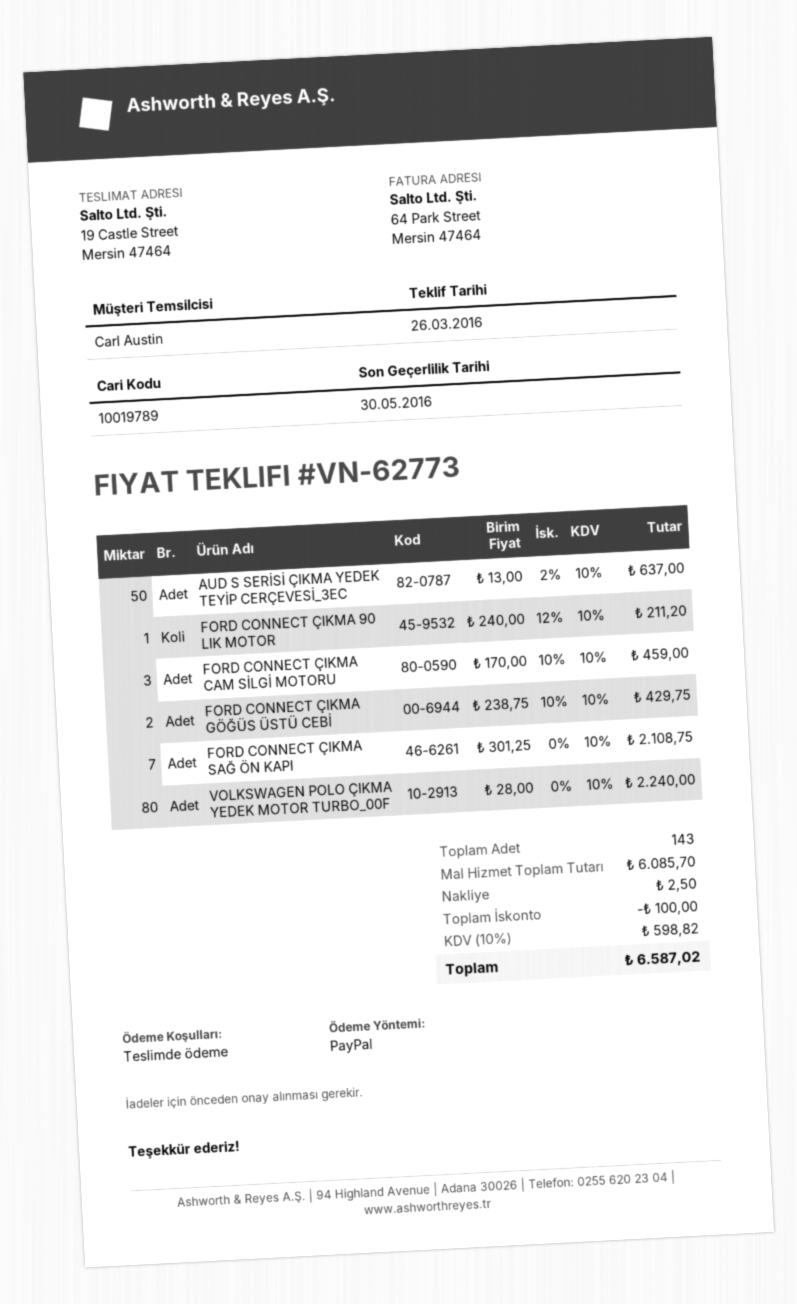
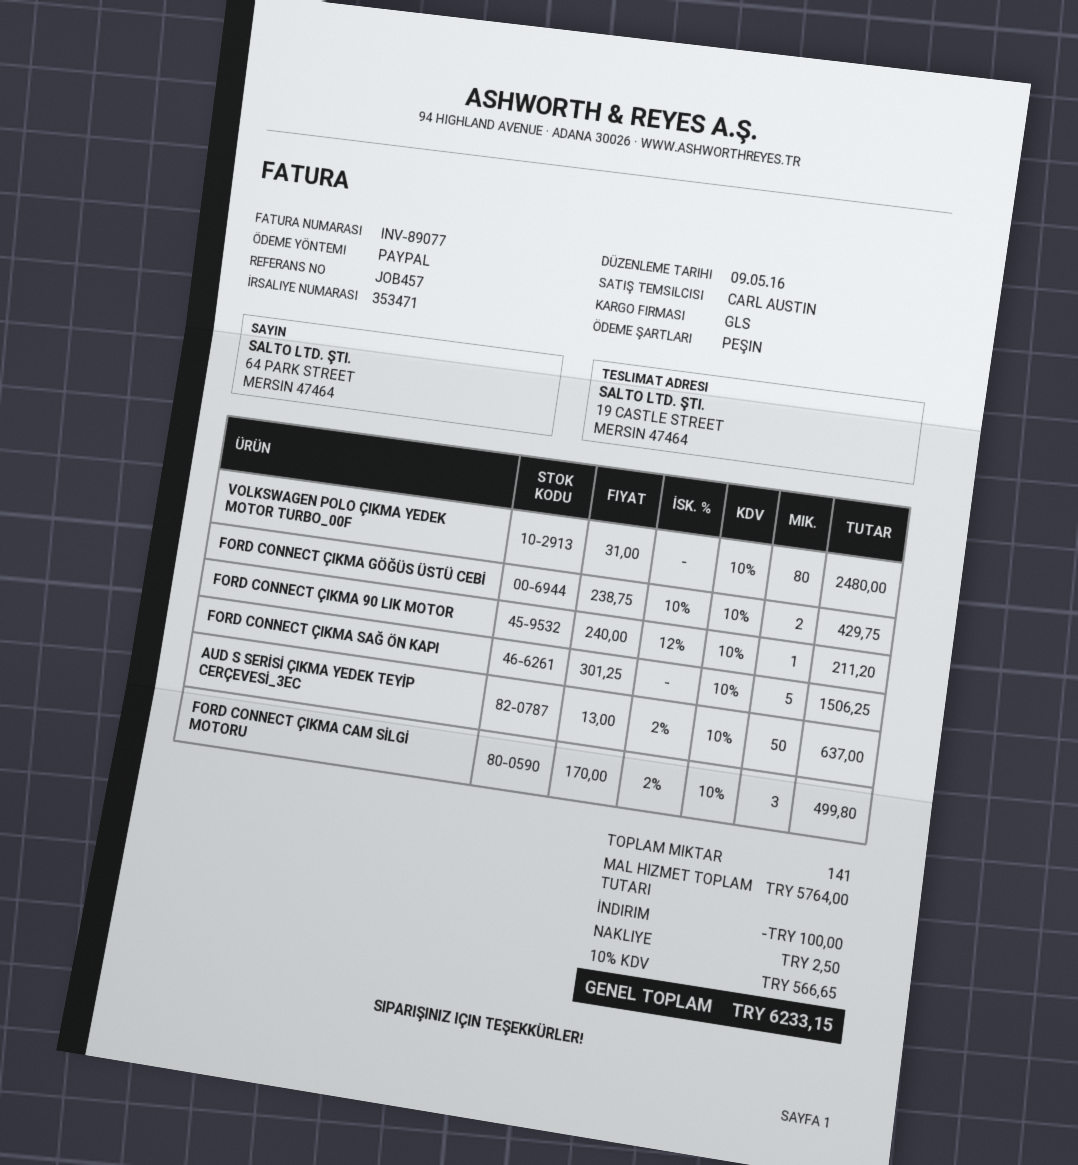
FORD CONNECT ÇIKMA CAM SİLGİ MOTORU: 3 x 170.00 - 10% = 459.00 -> 3 x 170.00 - 2% = 499.80
FORD CONNECT ÇIKMA SAĞ ÖN KAPI: 7 x 301.25 = 2108.75 -> 5 x 301.25 = 1506.25
VOLKSWAGEN POLO ÇIKMA YEDEK MOTOR TURBO_00F: 80 x 28.00 = 2240.00 -> 80 x 31.00 = 2480.00
total quantity: 143 -> 141
subtotal: 6085.70 -> 5764.00
tax: 10% = 598.82 -> 10% = 566.65
total: 6587.02 -> 6233.15

